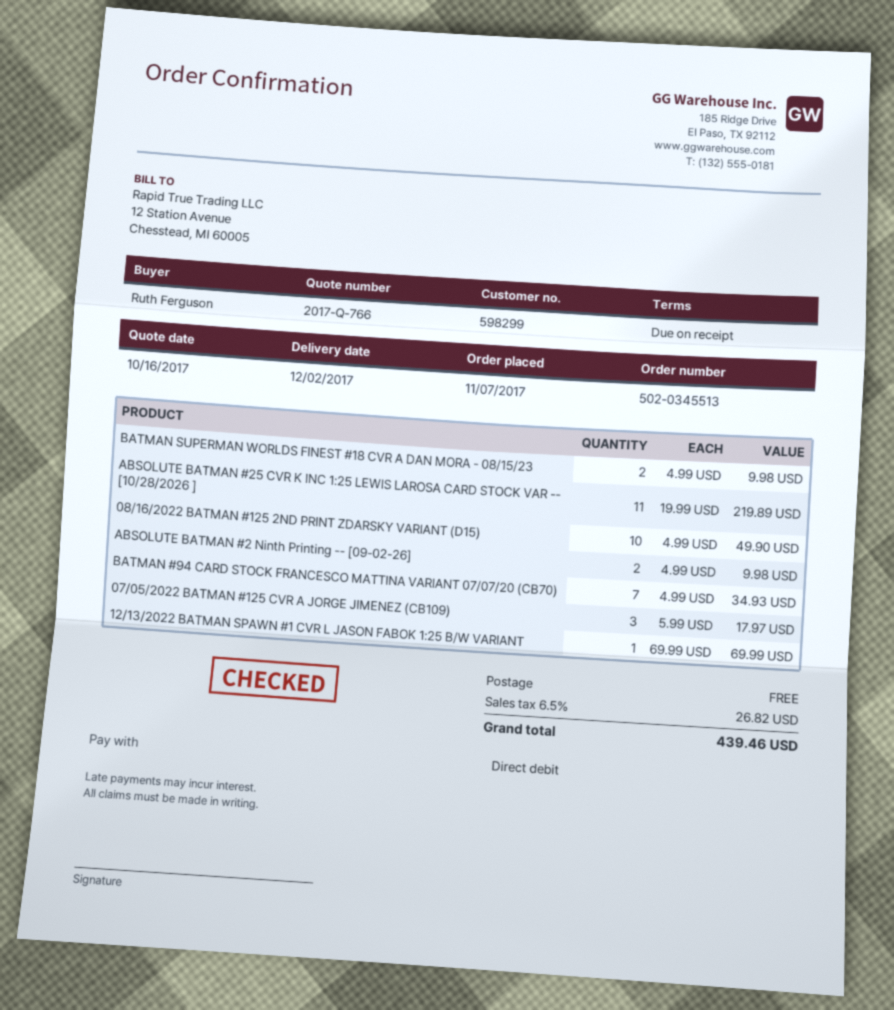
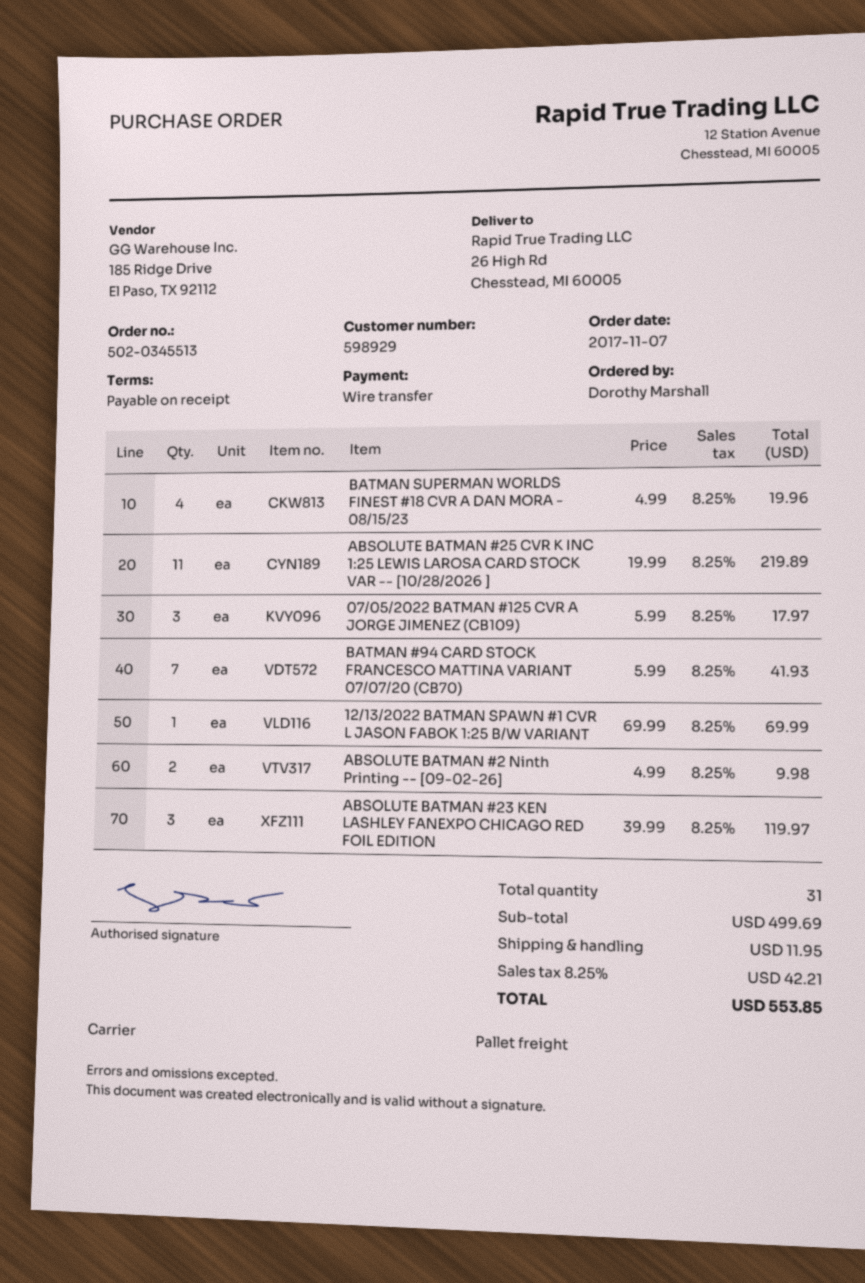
customer number: 598299 -> 598929
ordered by: Ruth Ferguson -> Dorothy Marshall
payment method: direct debit -> bank transfer
BATMAN SUPERMAN WORLDS FINEST #18 CVR A DAN MORA - 08/15/23: 2 x 4.99 = 9.98 -> 4 x 4.99 = 19.96
08/16/2022 BATMAN #125 2ND PRINT ZDARSKY VARIANT (D15): 10 x 4.99 = 49.90 -> none
BATMAN #94 CARD STOCK FRANCESCO MATTINA VARIANT 07/07/20 (CB70): 7 x 4.99 = 34.93 -> 7 x 5.99 = 41.93
ABSOLUTE BATMAN #23 KEN LASHLEY FANEXPO CHICAGO RED FOIL EDITION: none -> 3 x 39.99 = 119.97
shipping: 0.00 -> 11.95
tax: 6.5% = 26.82 -> 8.25% = 42.21
total: 439.46 -> 553.85

